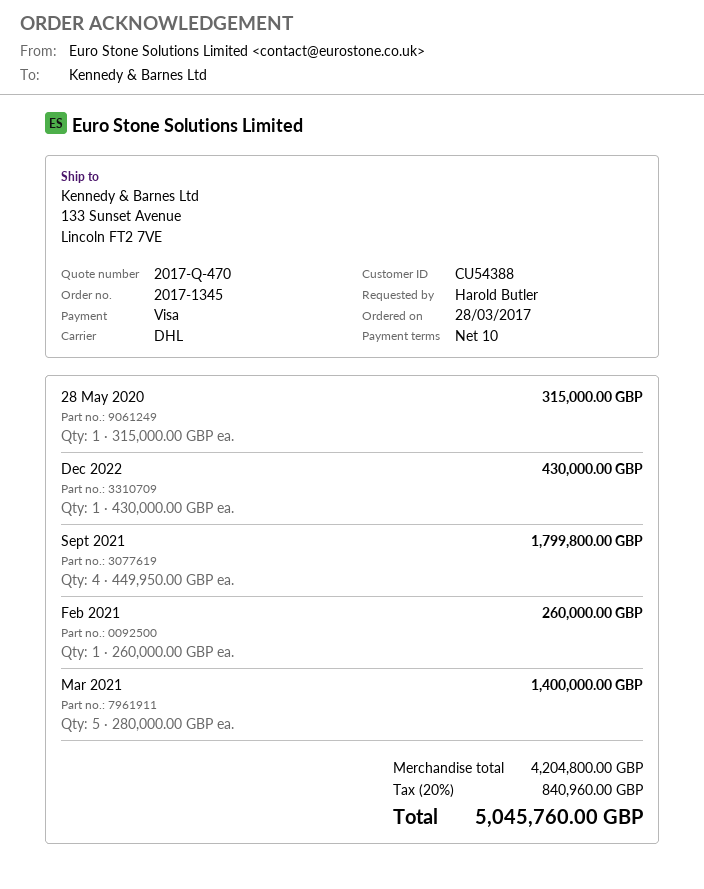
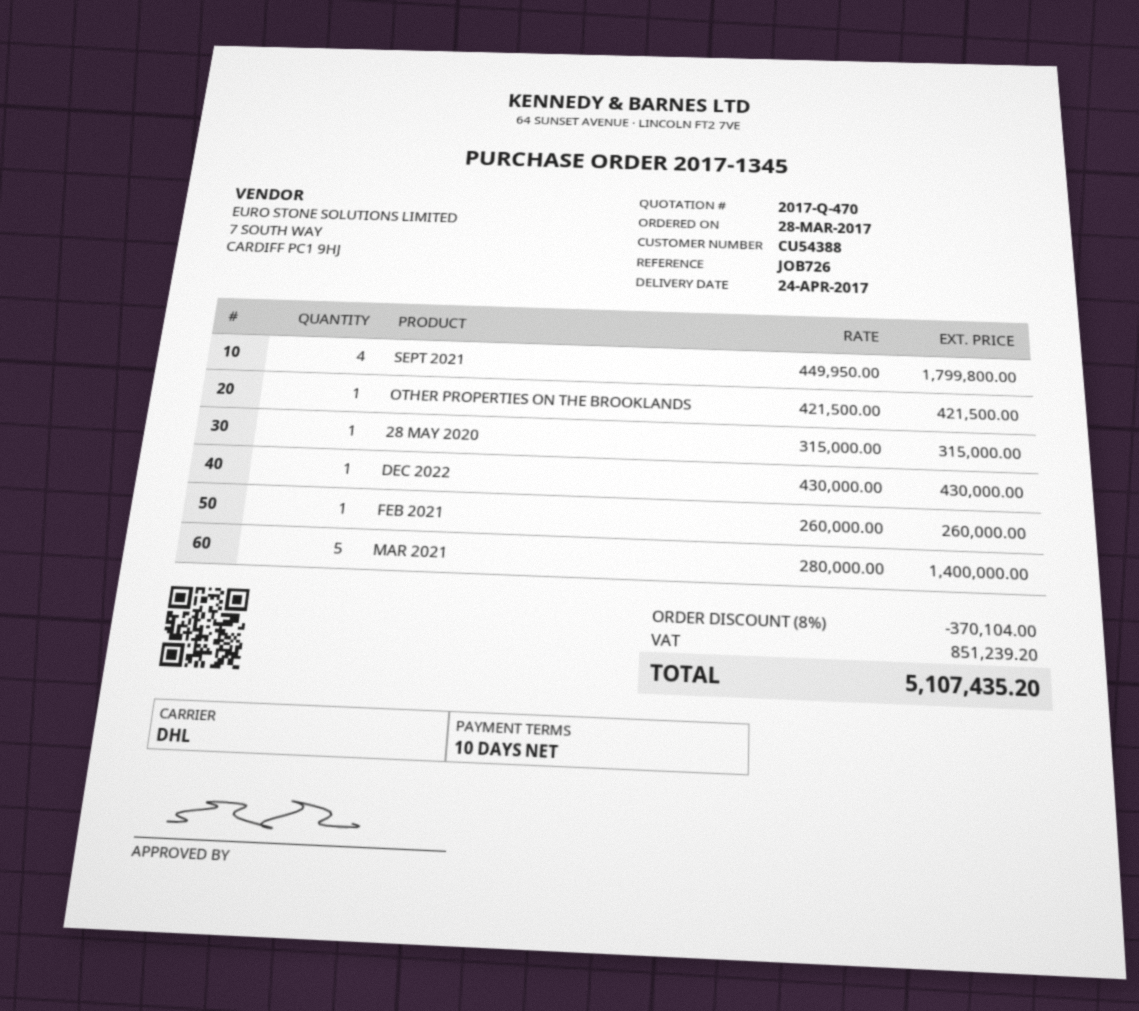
OTHER PROPERTIES ON THE BROOKLANDS: none -> 1 x 421500.00 = 421500.00
discount: none -> 8% = 370104.00
tax: 840960.00 -> 851239.20
total: 5045760.00 -> 5107435.20

